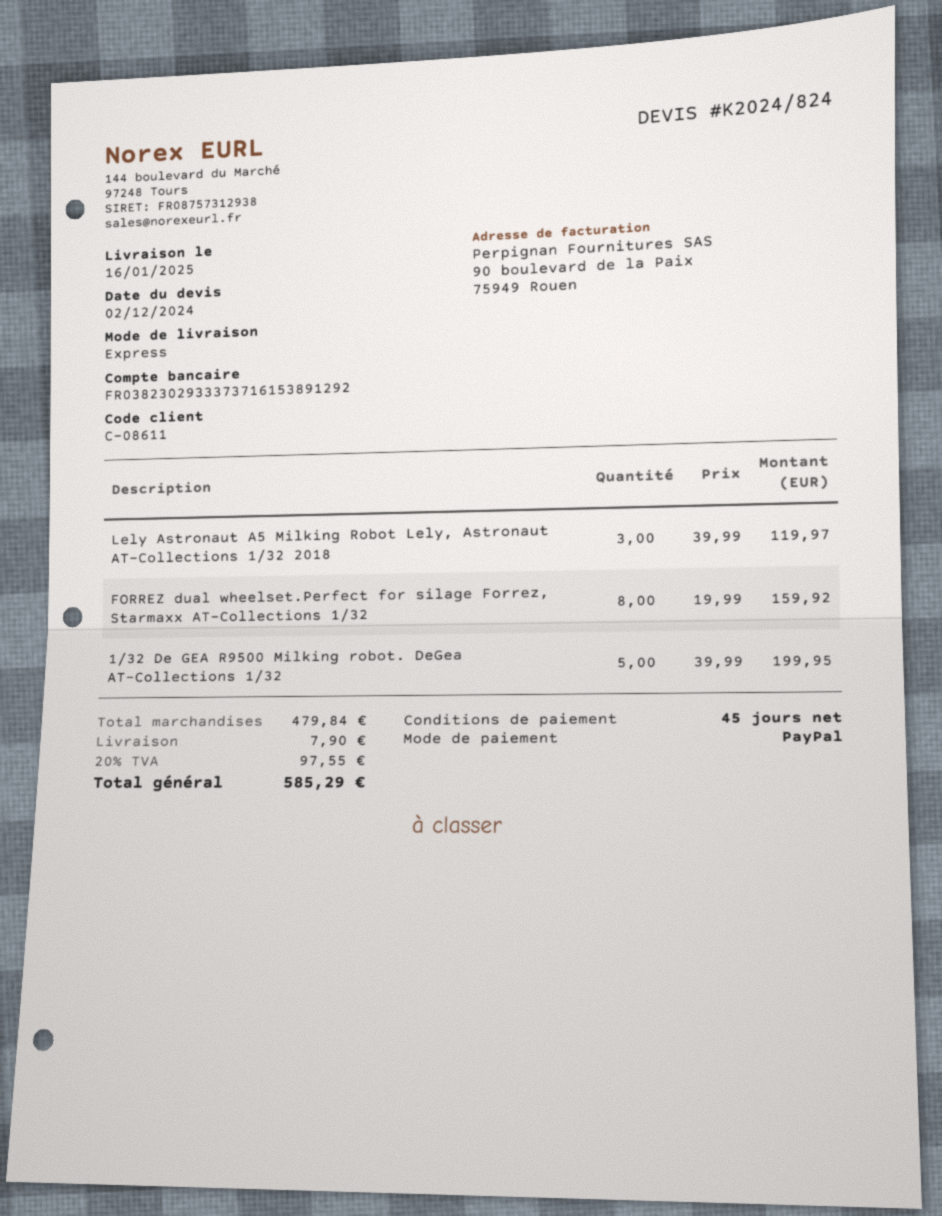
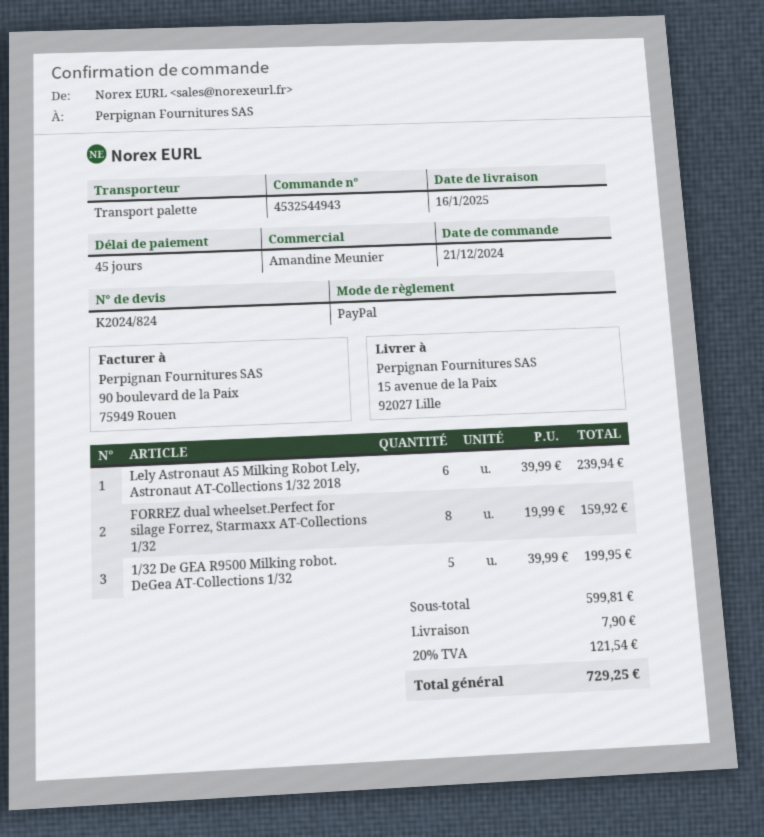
shipping method: express -> pallet freight
Lely Astronaut A5 Milking Robot Lely, Astronaut AT-Collections 1/32 2018: 3 x 39.99 = 119.97 -> 6 x 39.99 = 239.94
subtotal: 479.84 -> 599.81
tax: 20% = 97.55 -> 20% = 121.54
total: 585.29 -> 729.25

